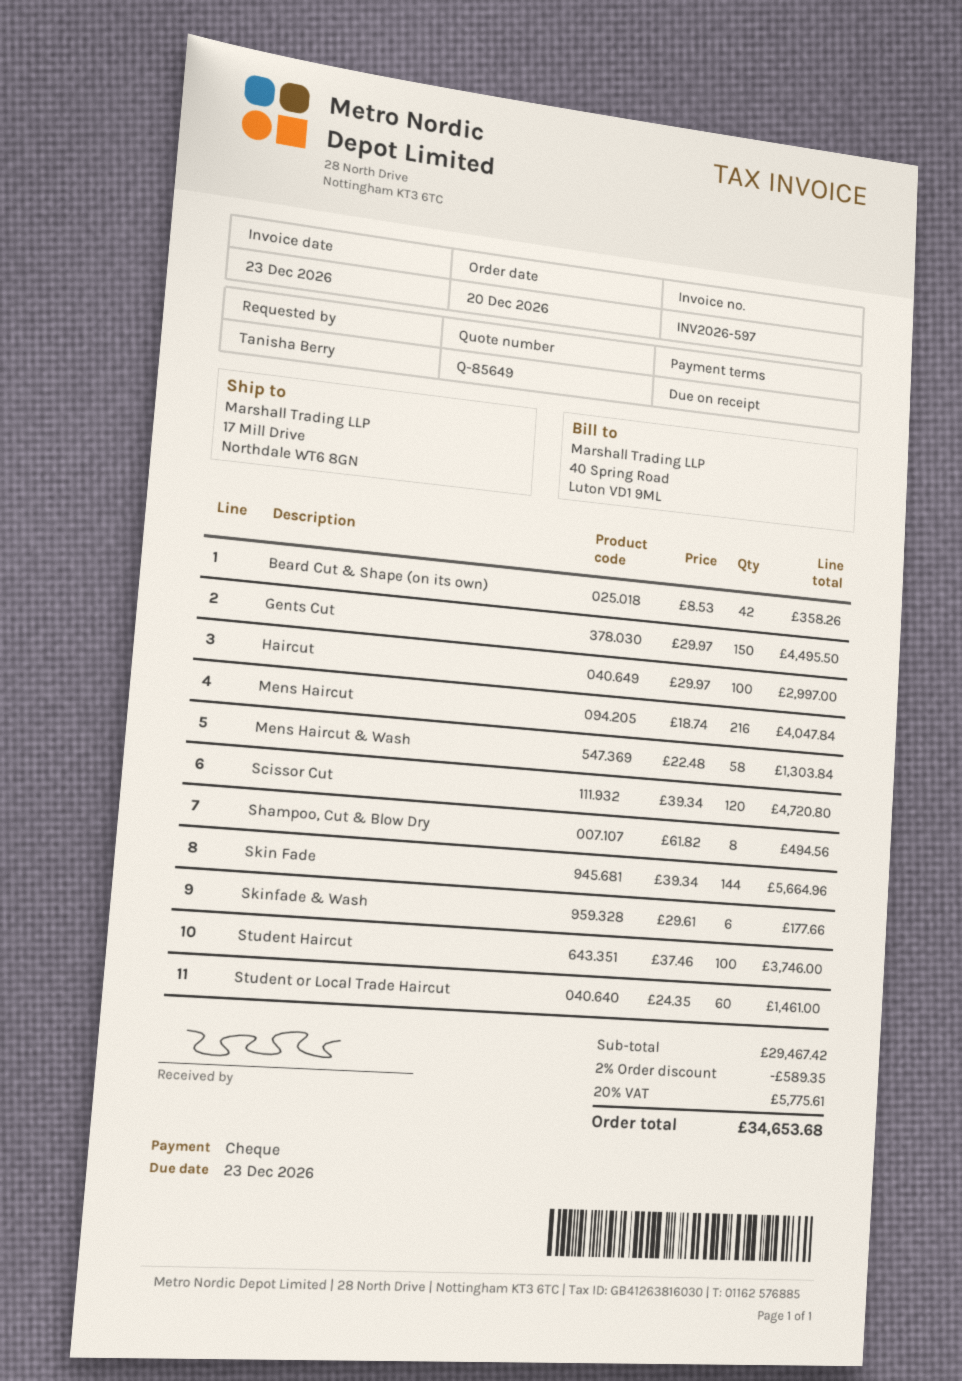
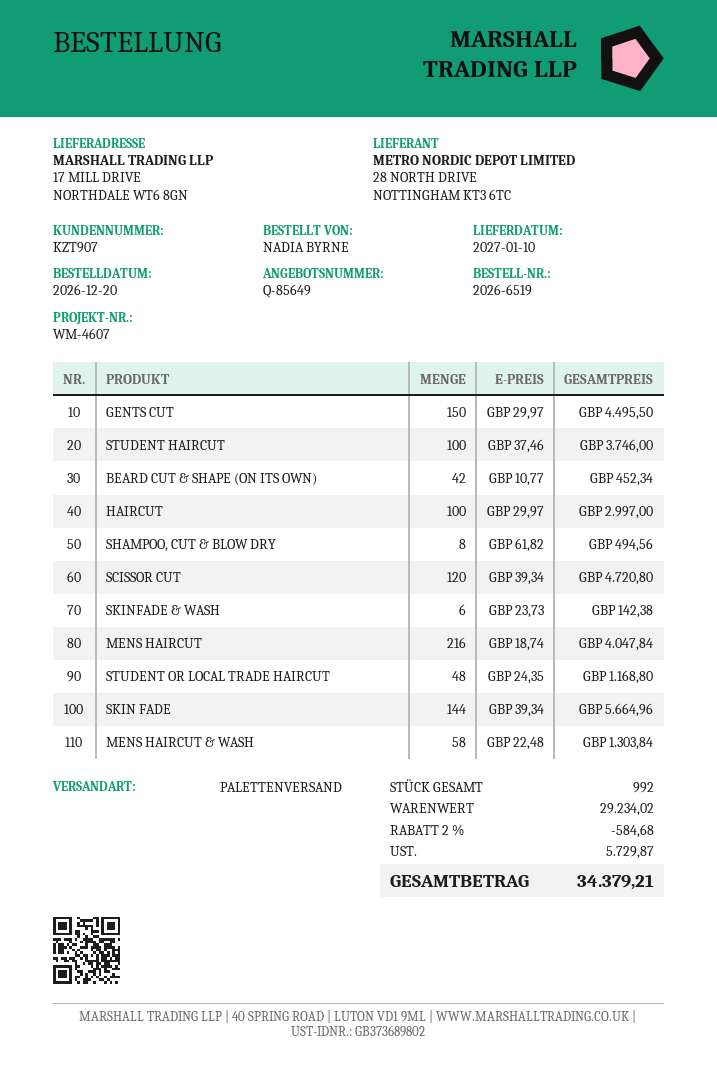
ordered by: Tanisha Berry -> NADIA BYRNE
Beard Cut & Shape (on its own): 42 x 8.53 = 358.26 -> 42 x 10.77 = 452.34
Skinfade & Wash: 6 x 29.61 = 177.66 -> 6 x 23.73 = 142.38
Student or Local Trade Haircut: 60 x 24.35 = 1461.00 -> 48 x 24.35 = 1168.80
subtotal: 29467.42 -> 29234.02
discount: 2% = 589.35 -> 2% = 584.68
tax: 5775.61 -> 5729.87
total: 34653.68 -> 34379.21

